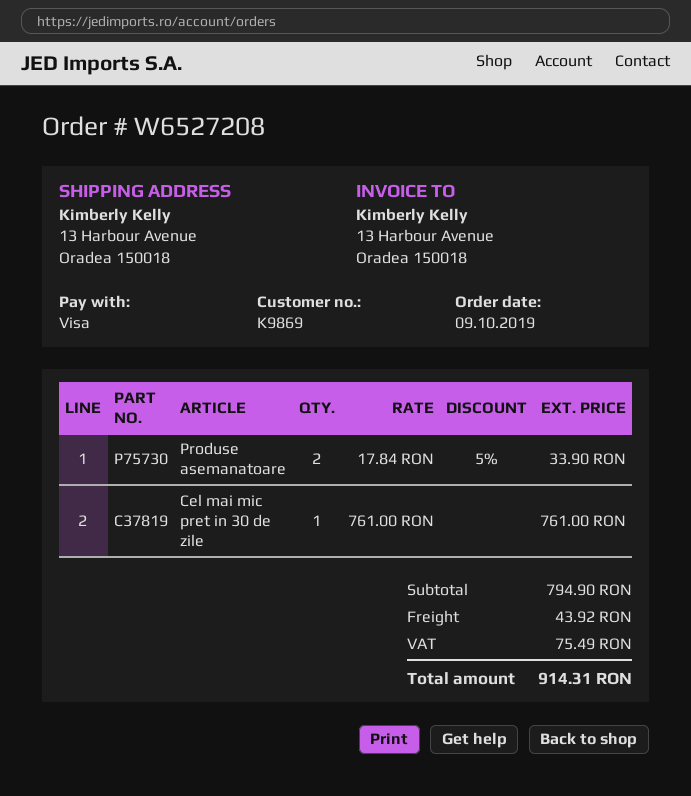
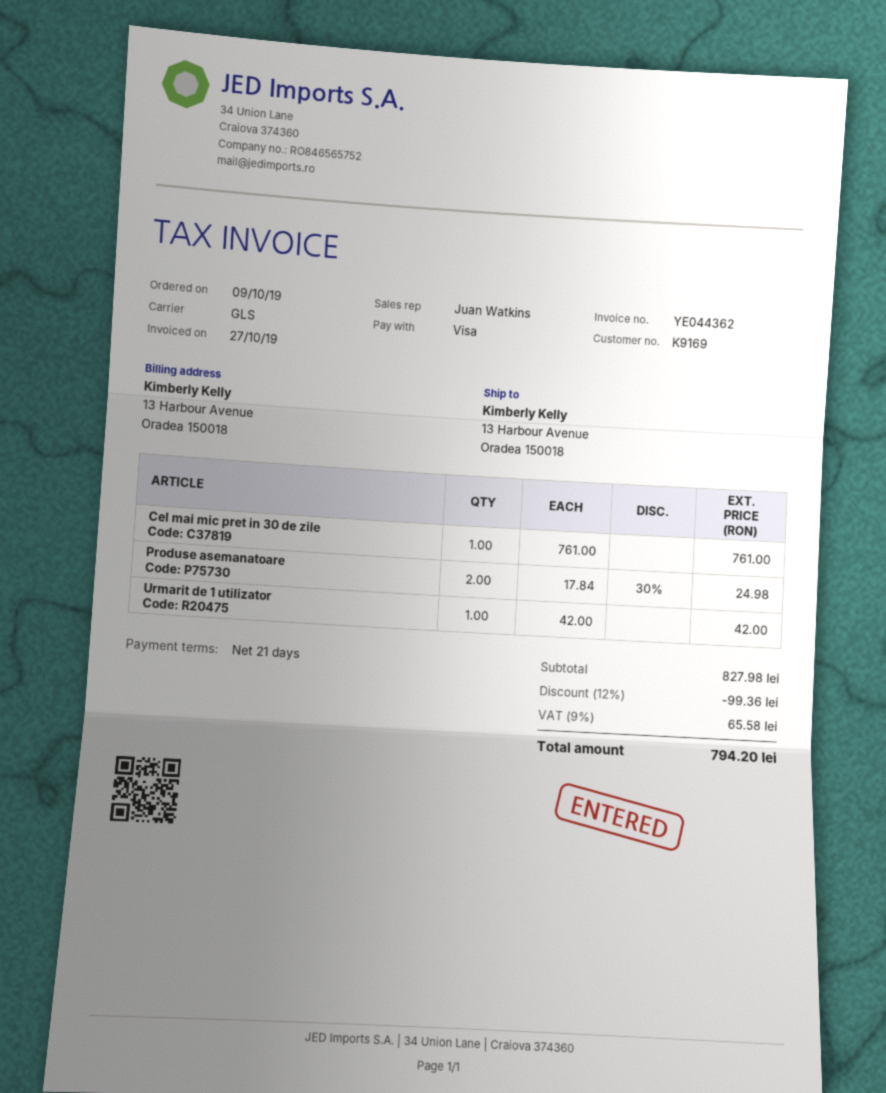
customer number: K9869 -> K9169
Produse asemanatoare: 2 x 17.84 - 5% = 33.90 -> 2 x 17.84 - 30% = 24.98
Urmarit de 1 utilizator: none -> 1 x 42.00 = 42.00
subtotal: 794.90 -> 827.98
discount: none -> 12% = 99.36
shipping: 43.92 -> none
tax: 75.49 -> 65.58
total: 914.31 -> 794.20

